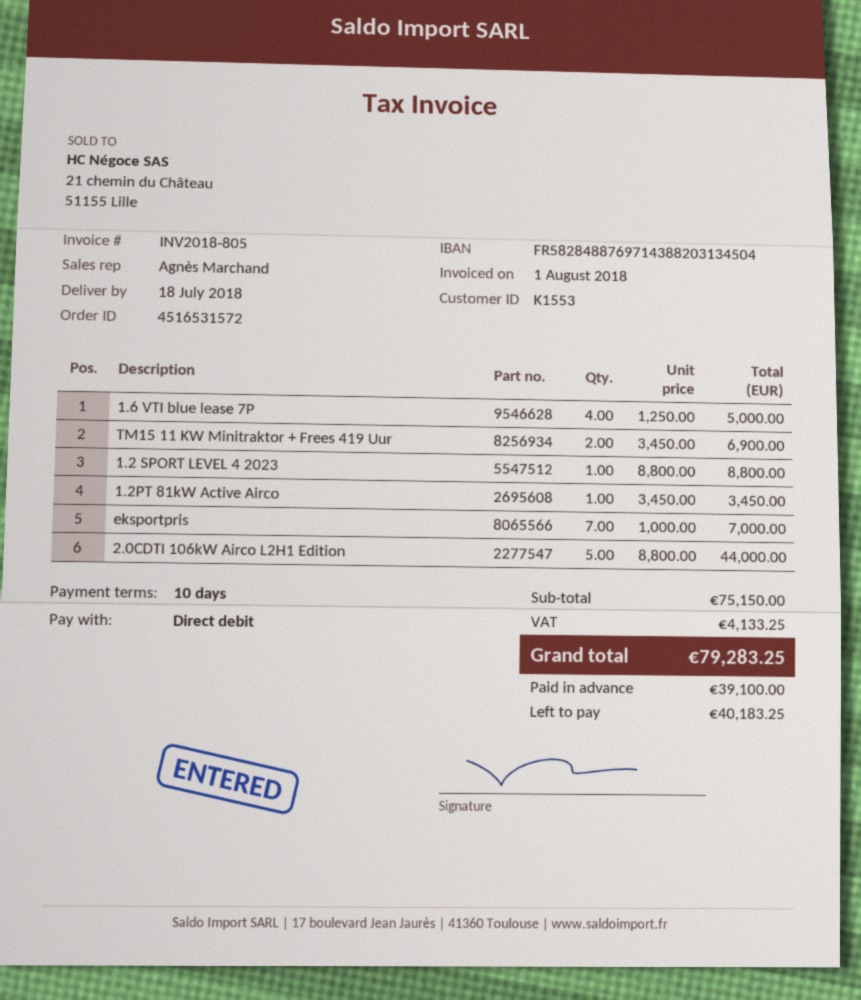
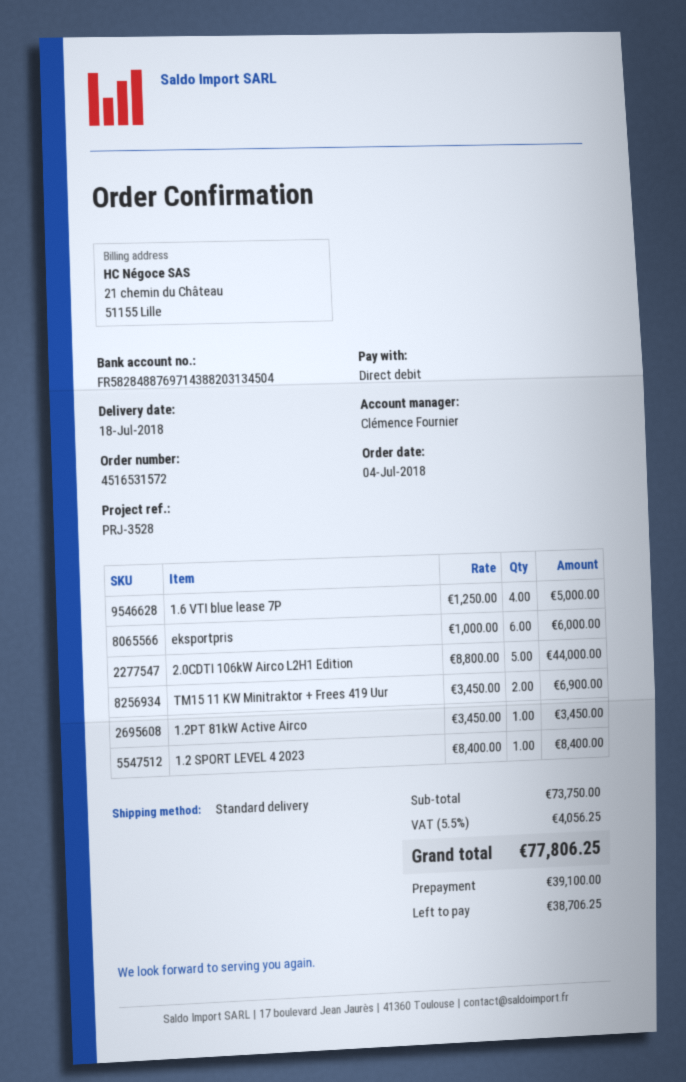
sales rep: Agnès Marchand -> Clémence Fournier
1.2 SPORT LEVEL 4 2023: 1 x 8800.00 = 8800.00 -> 1 x 8400.00 = 8400.00
eksportpris: 7 x 1000.00 = 7000.00 -> 6 x 1000.00 = 6000.00
subtotal: 75150.00 -> 73750.00
tax: 4133.25 -> 4056.25
total: 79283.25 -> 77806.25
balance: 40183.25 -> 38706.25

